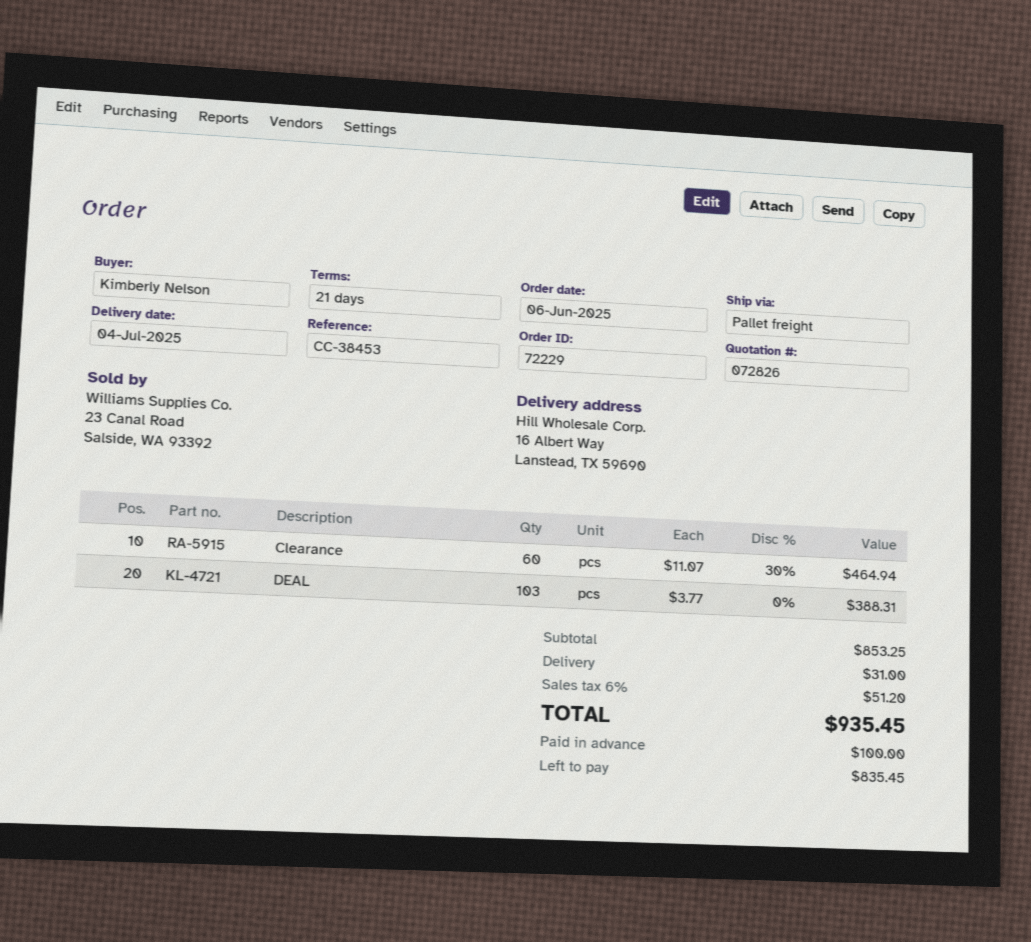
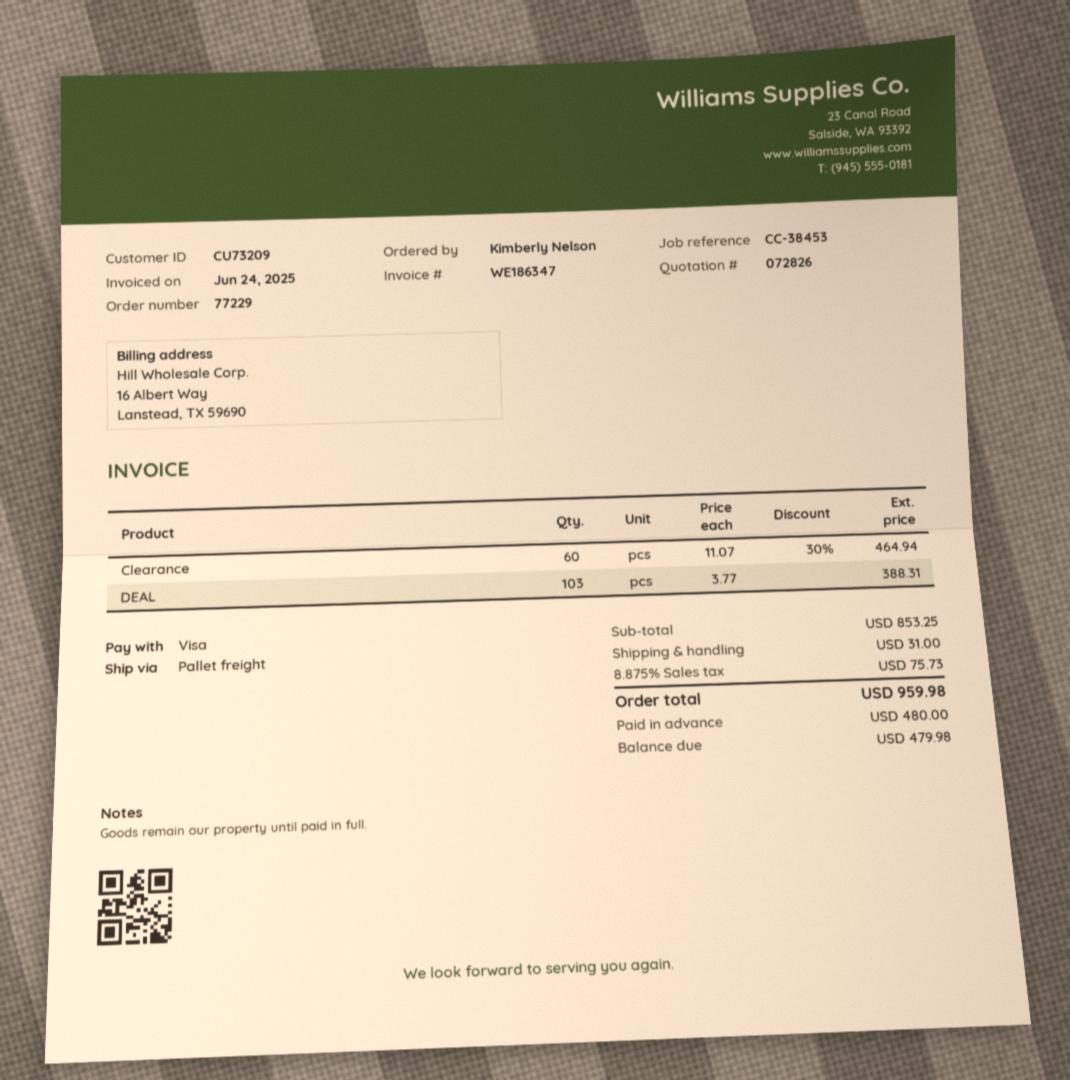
order number: 72229 -> 77229
tax: 6% = 51.20 -> 8.875% = 75.73
total: 935.45 -> 959.98
deposit: 100.00 -> 480.00
balance: 835.45 -> 479.98

